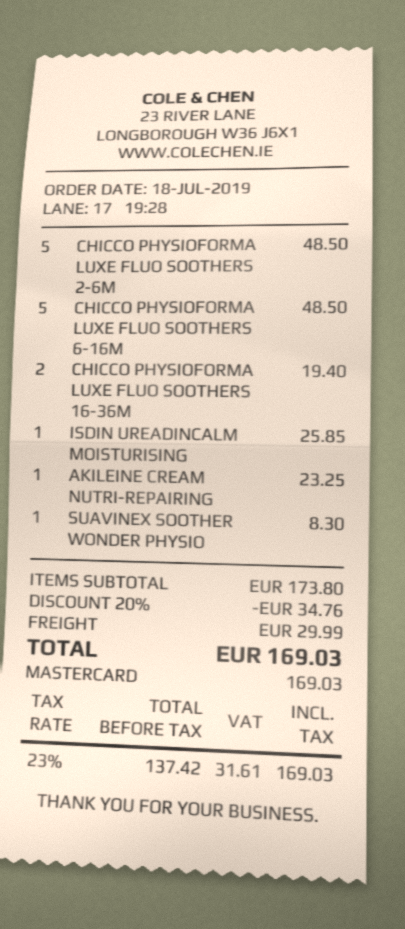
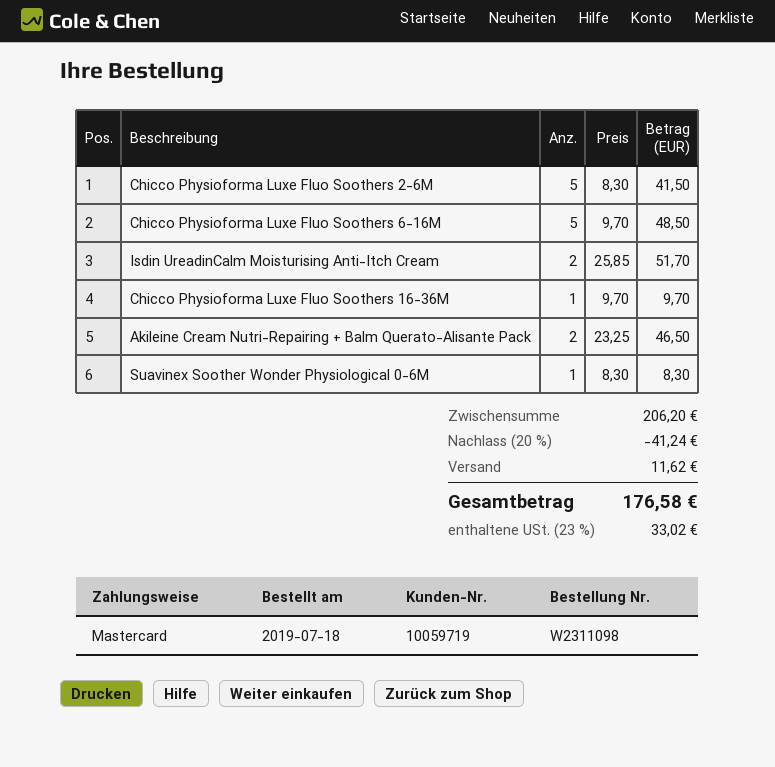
CHICCO PHYSIOFORMA LUXE FLUO SOOTHERS 2-6M: 5 for 48.50 -> 5 for 41.50
CHICCO PHYSIOFORMA LUXE FLUO SOOTHERS 16-36M: 2 for 19.40 -> 1 for 9.70
ISDIN UREADINCALM MOISTURISING: 1 for 25.85 -> 2 for 51.70
AKILEINE CREAM NUTRI-REPAIRING: 1 for 23.25 -> 2 for 46.50
subtotal: 173.80 -> 206.20
discount: 20% = 34.76 -> 20% = 41.24
shipping: 29.99 -> 11.62
tax: 23% = 31.61 -> 23% = 33.02
total: 169.03 -> 176.58

